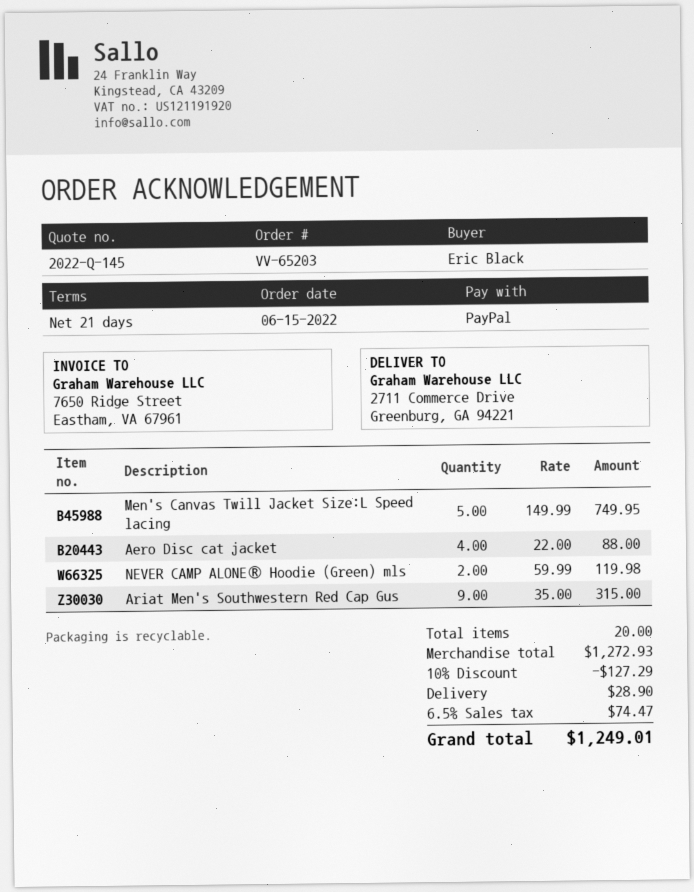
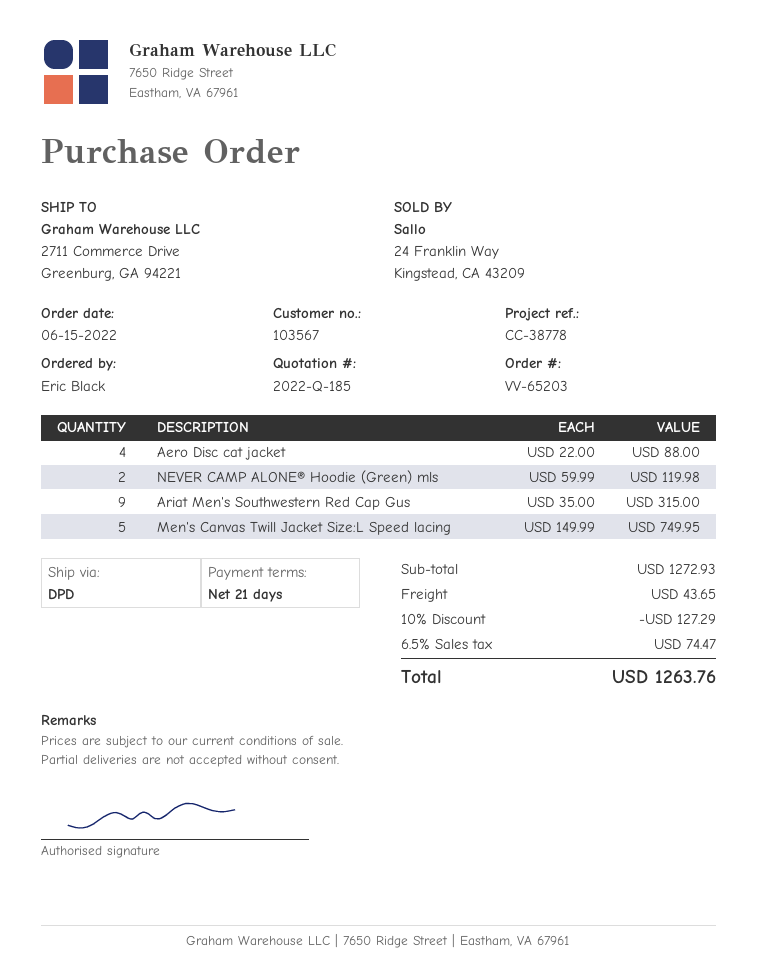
quote number: 2022-Q-145 -> 2022-Q-185
shipping: 28.90 -> 43.65
total: 1249.01 -> 1263.76

